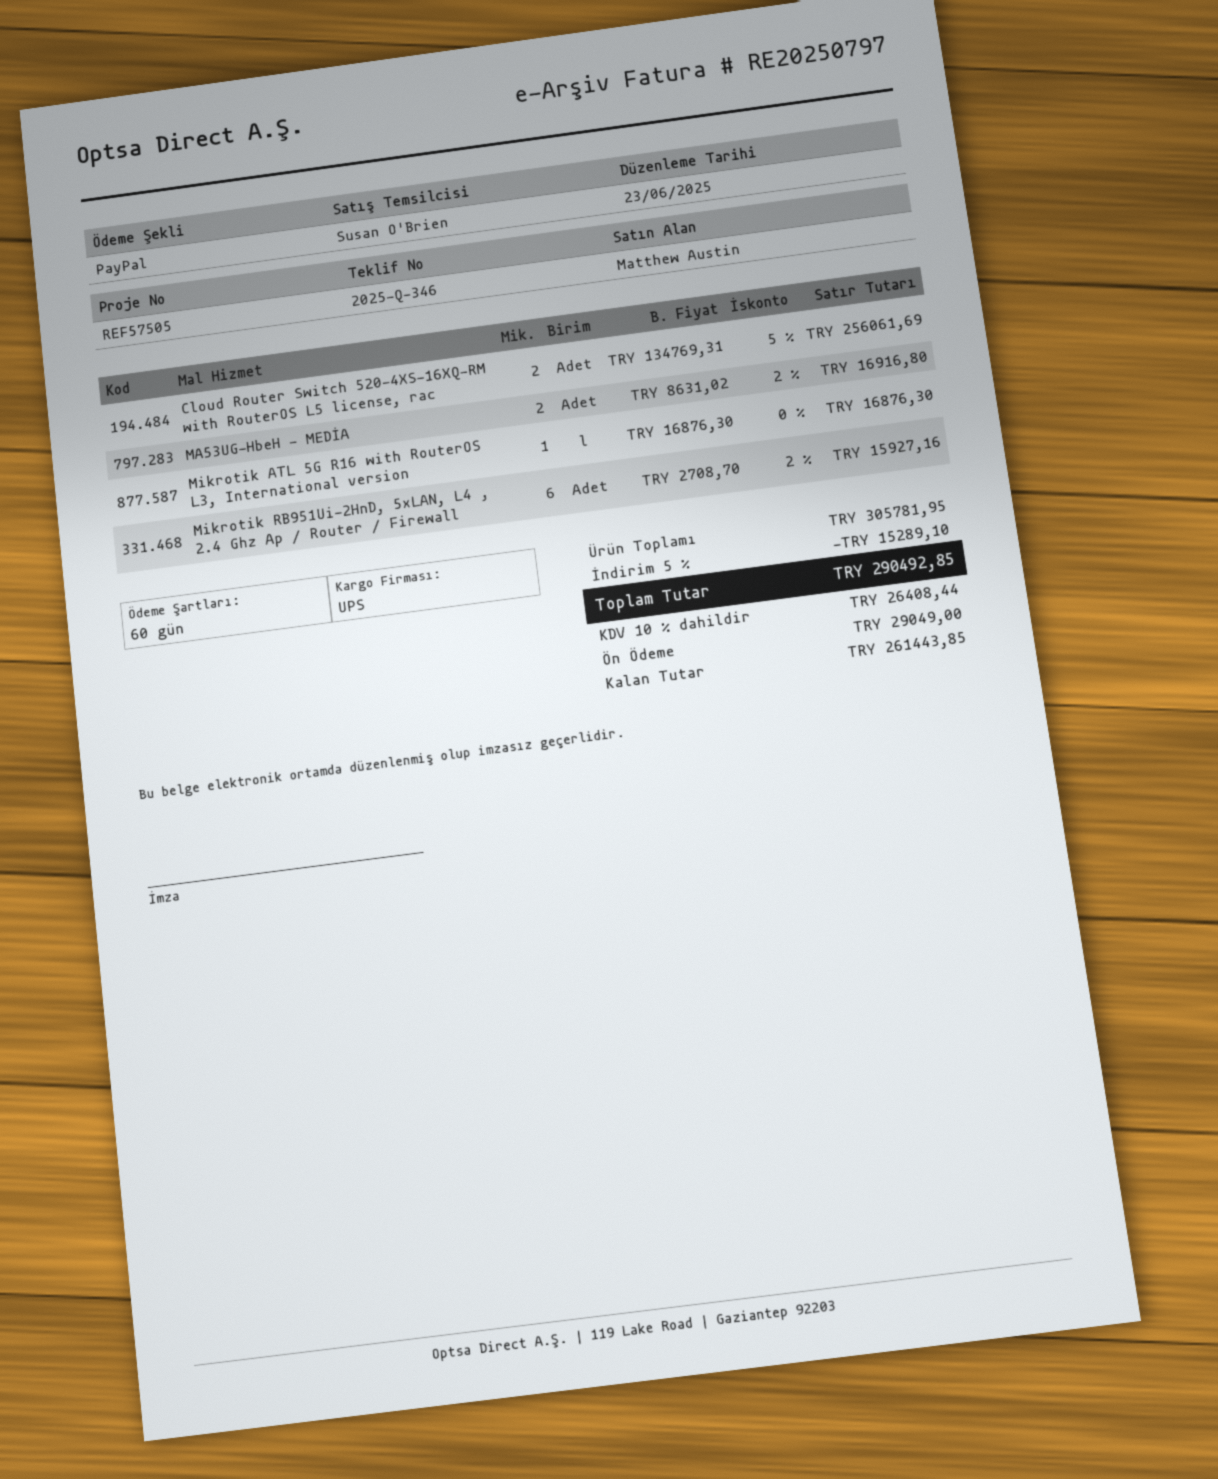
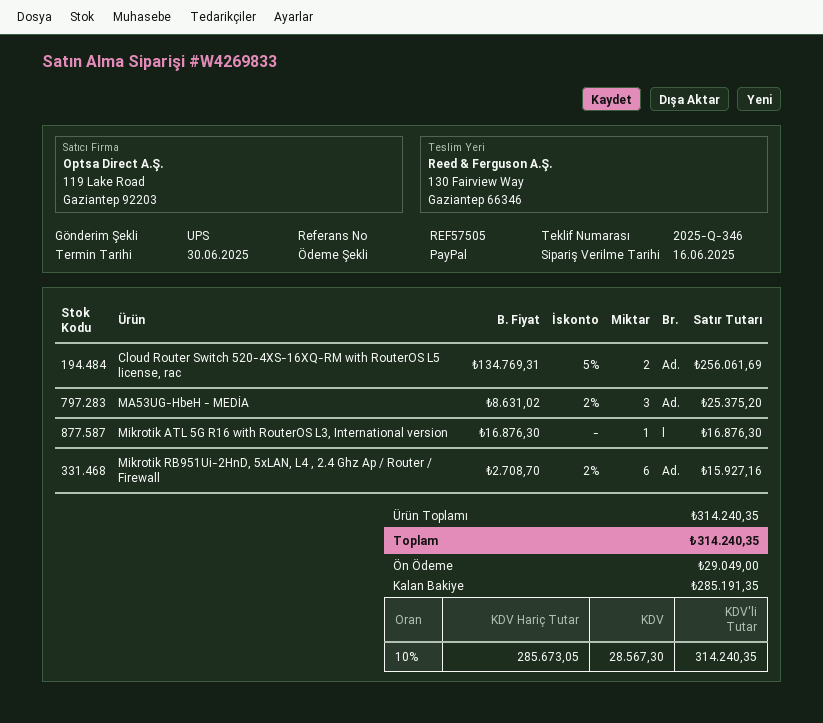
MA53UG-HbeH - MEDİA: 2 x 8631.02 - 2% = 16916.80 -> 3 x 8631.02 - 2% = 25375.20
subtotal: 305781.95 -> 314240.35
discount: 5% = 15289.10 -> none
tax: 10% = 26408.44 -> 10% = 28567.30
total: 290492.85 -> 314240.35
balance: 261443.85 -> 285191.35

